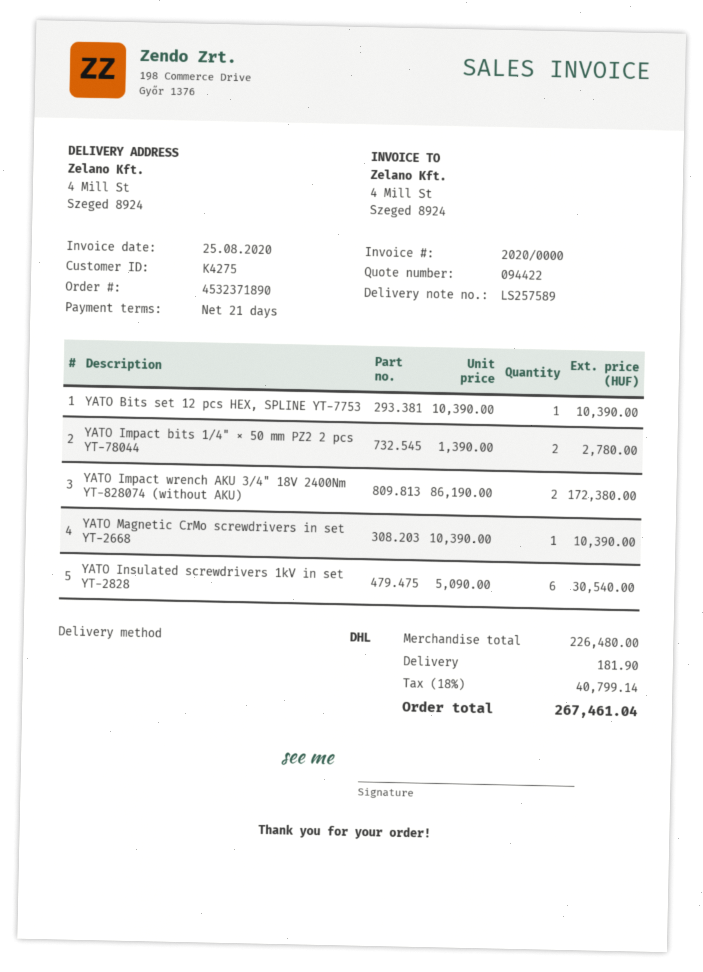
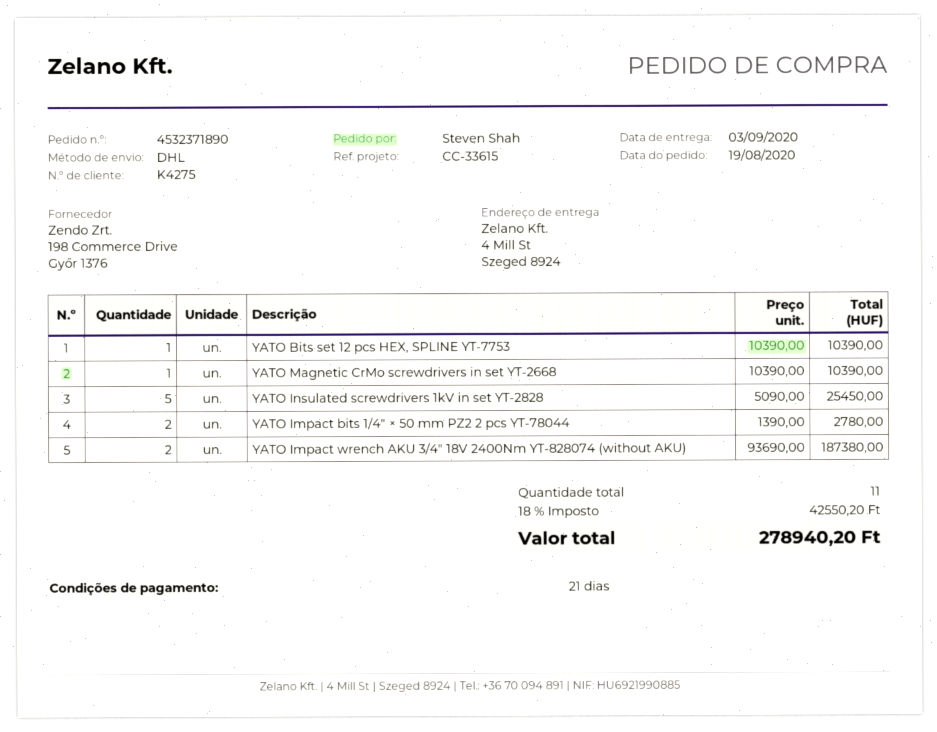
YATO Impact wrench AKU 3/4" 18V 2400Nm YT-828074 (without AKU): 2 x 86190.00 = 172380.00 -> 2 x 93690.00 = 187380.00
YATO Insulated screwdrivers 1kV in set YT-2828: 6 x 5090.00 = 30540.00 -> 5 x 5090.00 = 25450.00
shipping: 181.90 -> none
tax: 18% = 40799.14 -> 18% = 42550.20
total: 267461.04 -> 278940.20

